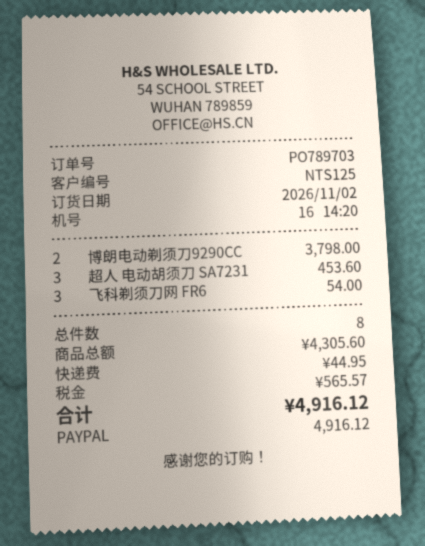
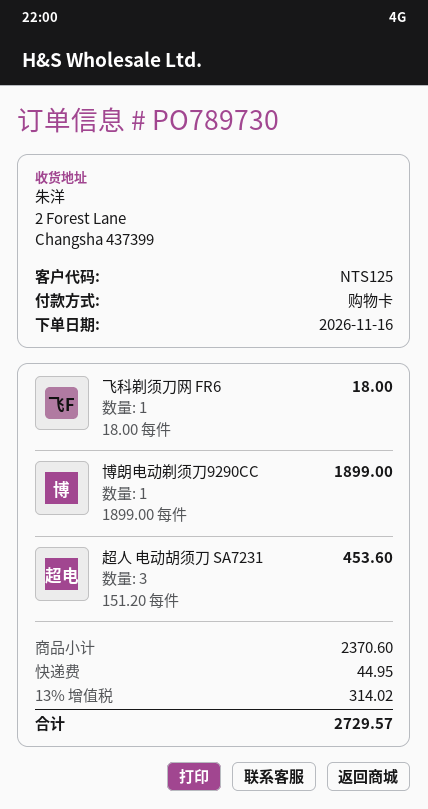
order number: PO789703 -> PO789730
order date: 2026-11-02 -> 2026-11-16
payment method: PayPal -> gift card
博朗电动剃须刀9290CC: 2 for 3798.00 -> 1 for 1899.00
飞科剃须刀网 FR6: 3 for 54.00 -> 1 for 18.00
subtotal: 4305.60 -> 2370.60
tax: 565.57 -> 314.02
total: 4916.12 -> 2729.57

